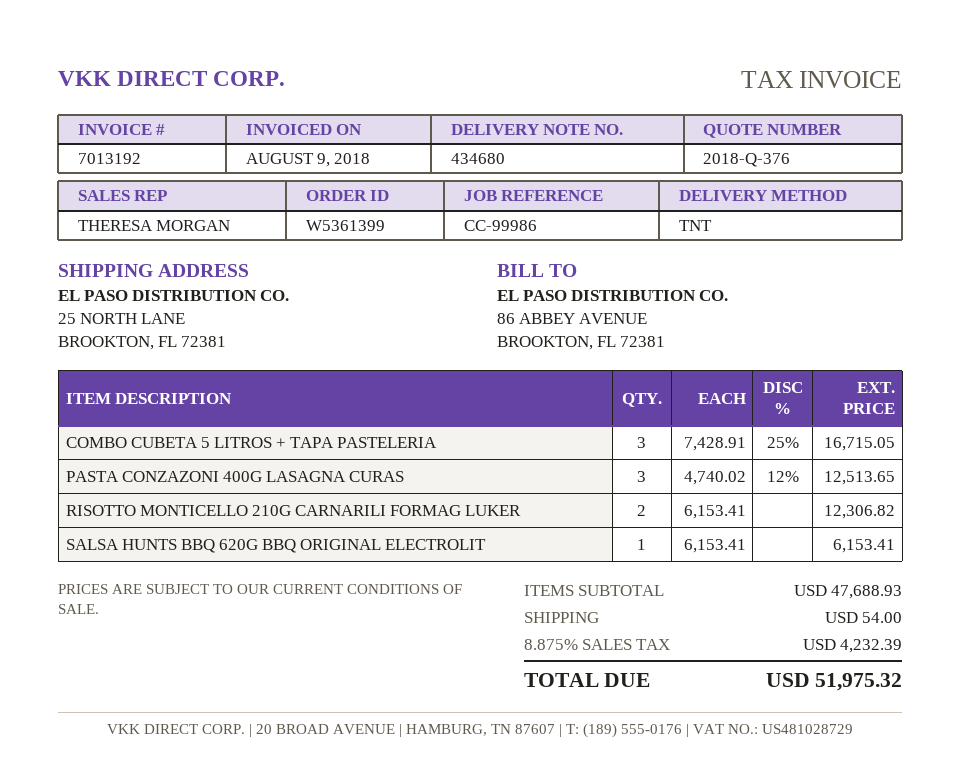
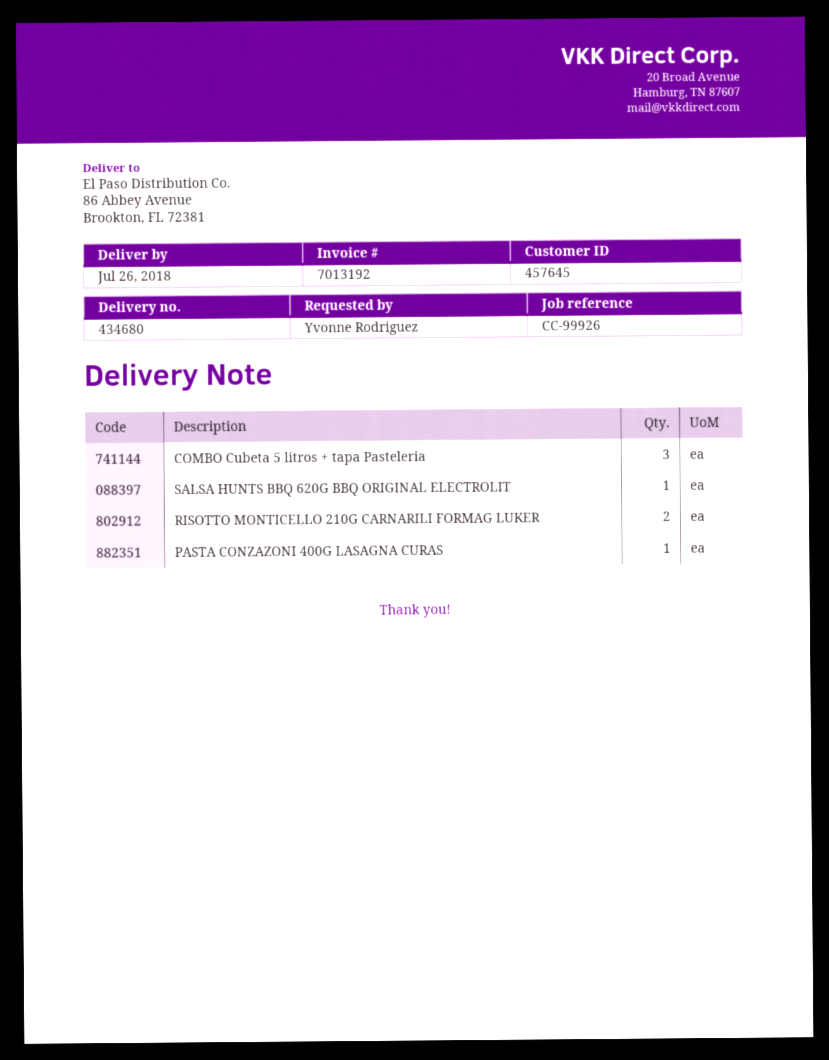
reference: CC-99986 -> CC-99926
ship to: 25 NORTH LANE, BROOKTON, FL 72381 -> 86 Abbey Avenue, Brookton, FL 72381
PASTA CONZAZONI 400G LASAGNA CURAS: 3 -> 1

